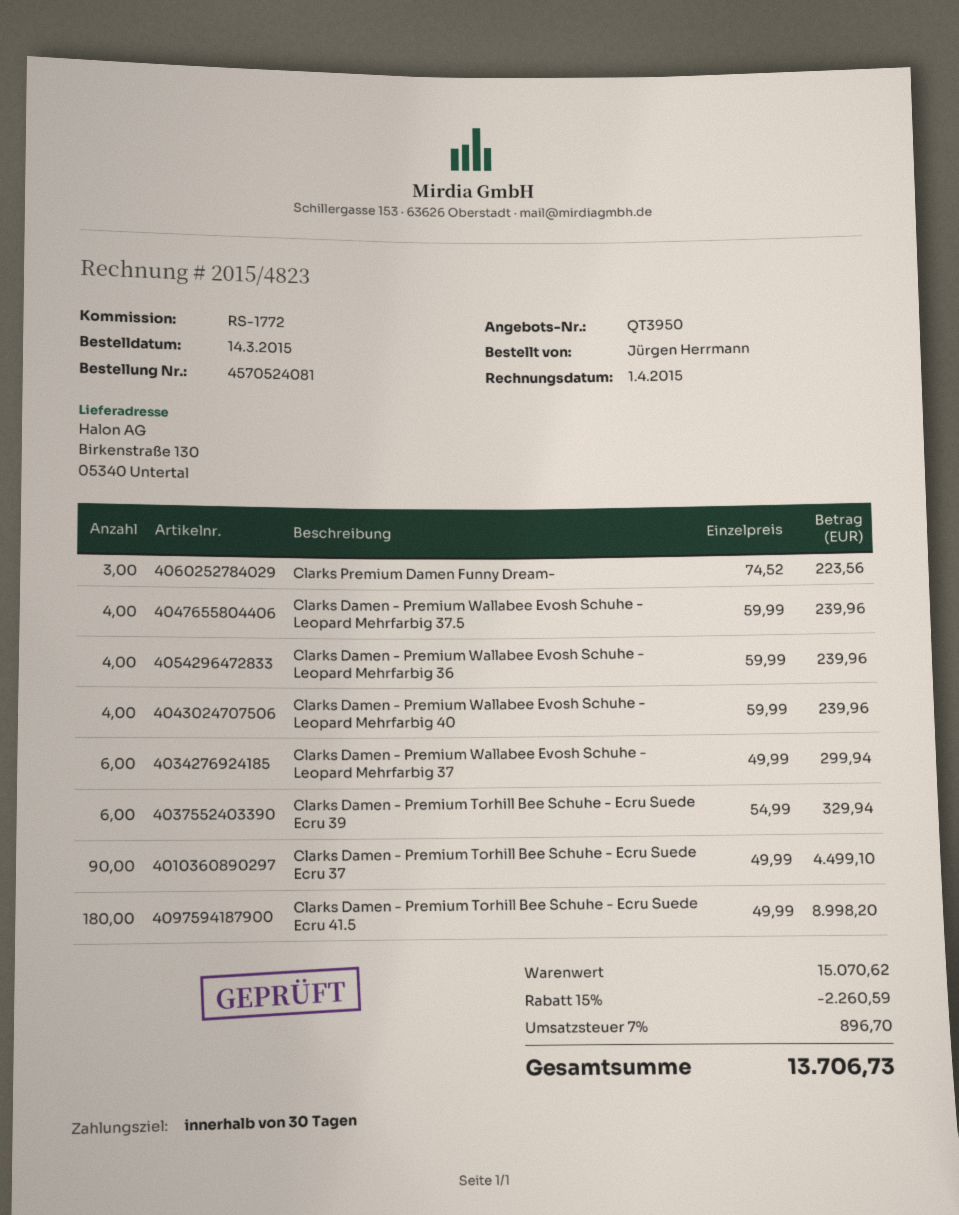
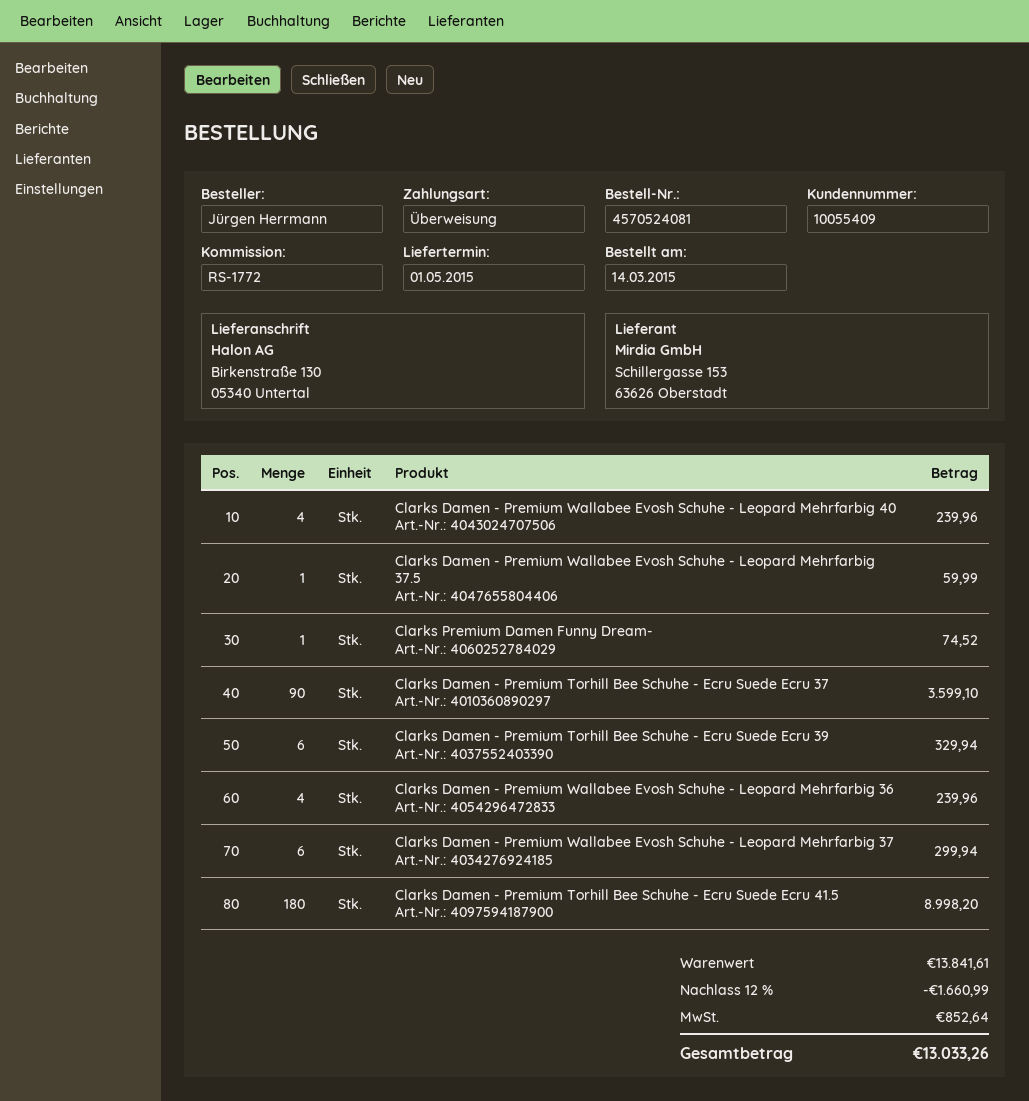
Clarks Premium Damen Funny Dream-: 3 for 223.56 -> 1 for 74.52
Clarks Damen - Premium Wallabee Evosh Schuhe - Leopard Mehrfarbig 37.5: 4 for 239.96 -> 1 for 59.99
Clarks Damen - Premium Torhill Bee Schuhe - Ecru Suede Ecru 37: 90 for 4499.10 -> 90 for 3599.10
subtotal: 15070.62 -> 13841.61
discount: 15% = 2260.59 -> 12% = 1660.99
tax: 896.70 -> 852.64
total: 13706.73 -> 13033.26

